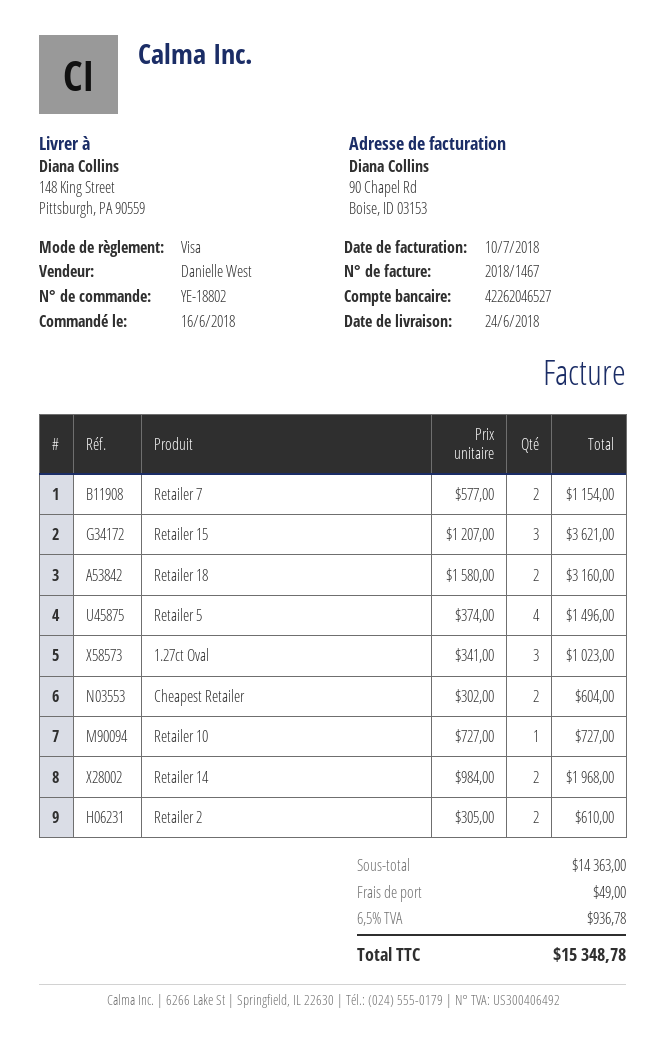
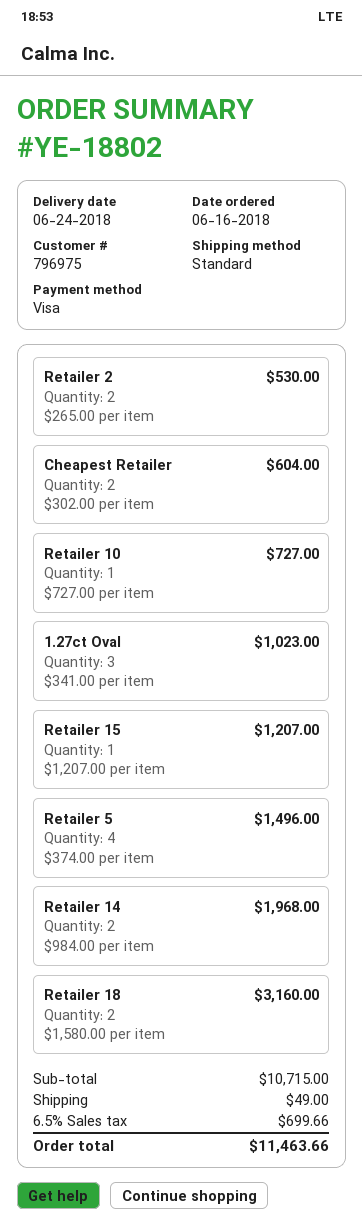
Retailer 7: 2 x 577.00 = 1154.00 -> none
Retailer 15: 3 x 1207.00 = 3621.00 -> 1 x 1207.00 = 1207.00
Retailer 2: 2 x 305.00 = 610.00 -> 2 x 265.00 = 530.00
subtotal: 14363.00 -> 10715.00
tax: 6.5% = 936.78 -> 6.5% = 699.66
total: 15348.78 -> 11463.66

